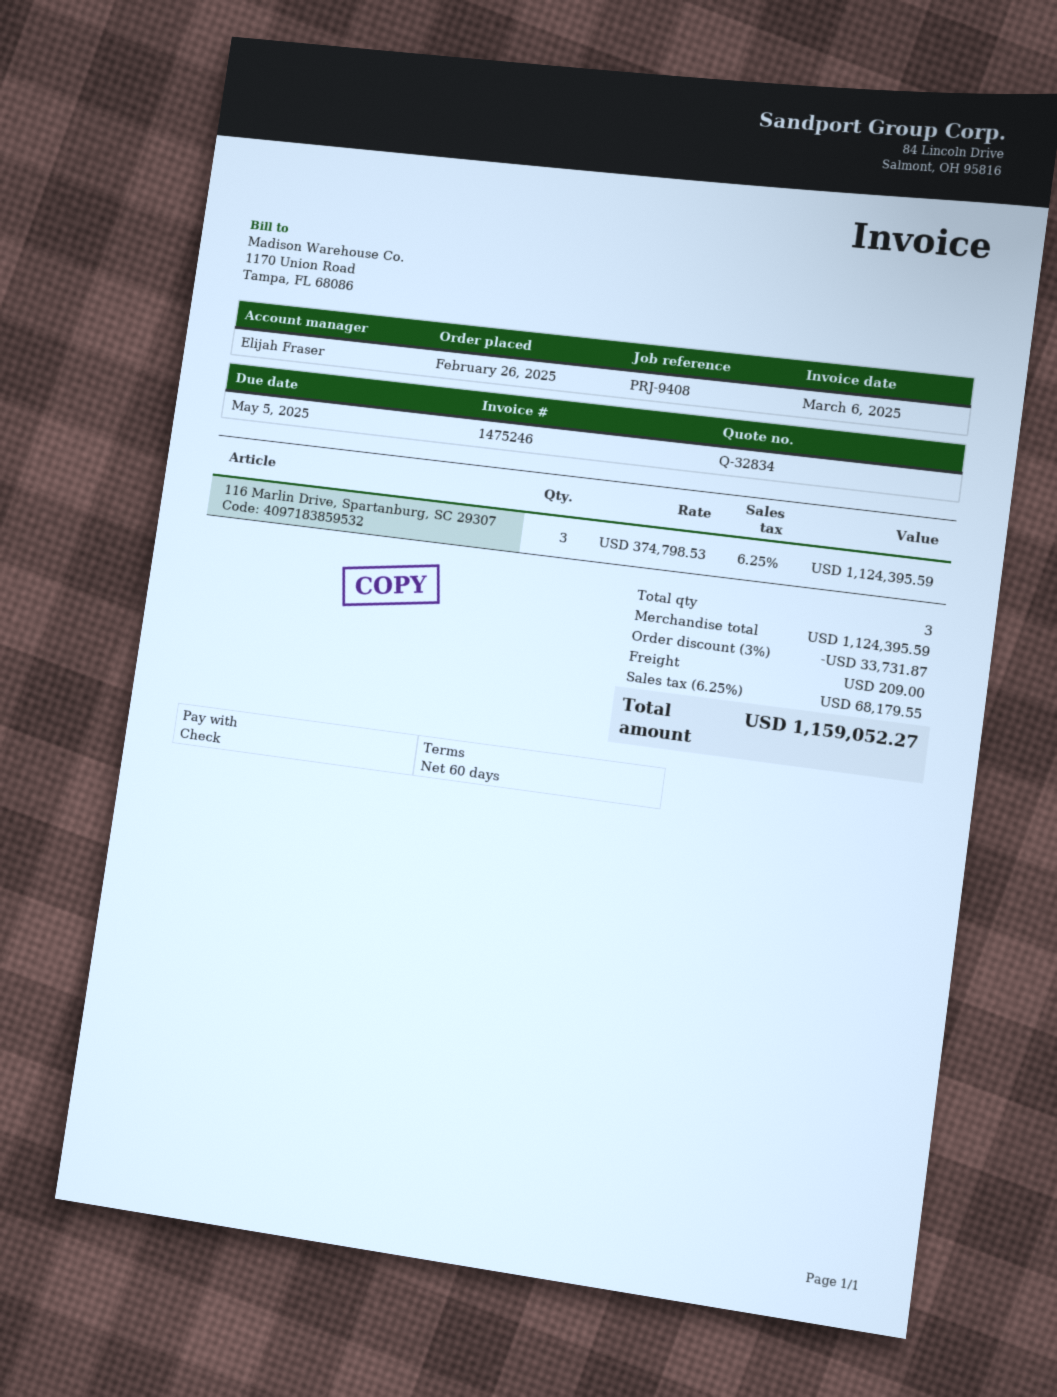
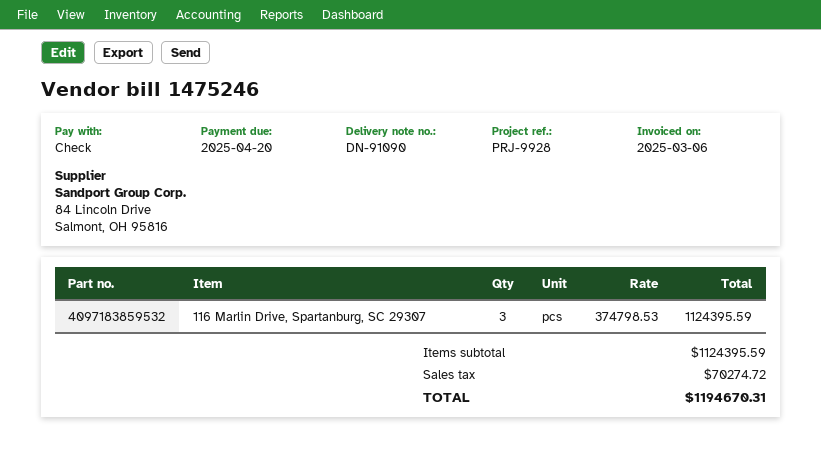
due date: 2025-05-05 -> 2025-04-20
reference: PRJ-9408 -> PRJ-9928
discount: 3% = 33731.87 -> none
shipping: 209.00 -> none
tax: 68179.55 -> 70274.72
total: 1159052.27 -> 1194670.31

